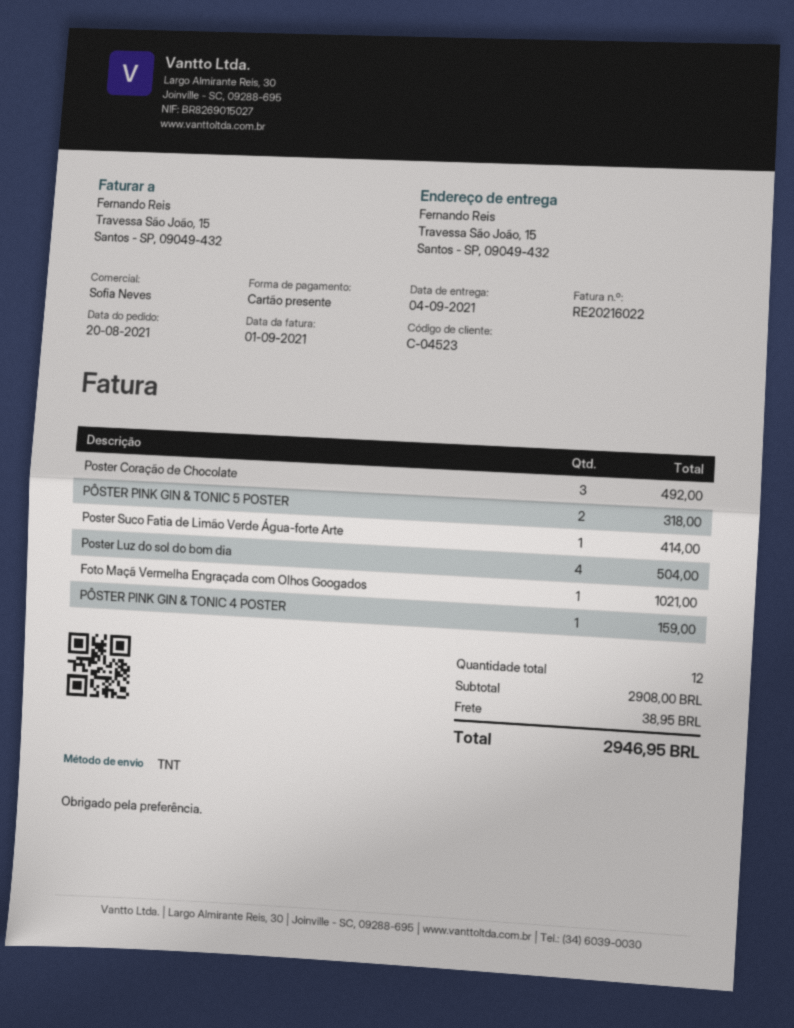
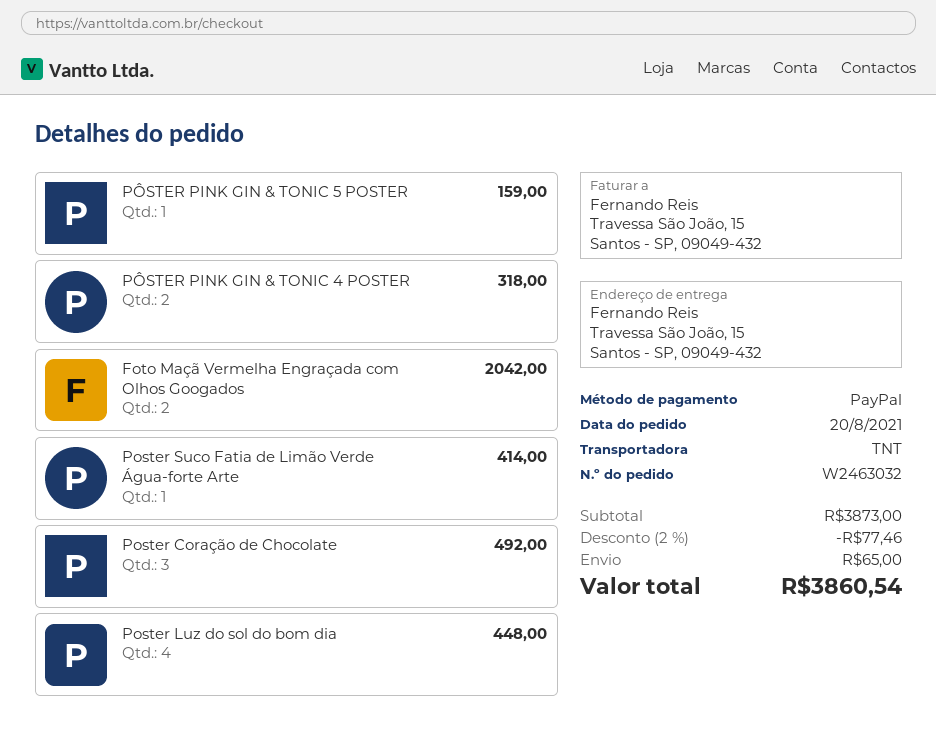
payment method: gift card -> PayPal
PÔSTER PINK GIN & TONIC 5 POSTER: 2 for 318.00 -> 1 for 159.00
Poster Luz do sol do bom dia: 4 for 504.00 -> 4 for 448.00
Foto Maçã Vermelha Engraçada com Olhos Googados: 1 for 1021.00 -> 2 for 2042.00
PÔSTER PINK GIN & TONIC 4 POSTER: 1 for 159.00 -> 2 for 318.00
subtotal: 2908.00 -> 3873.00
discount: none -> 2% = 77.46
shipping: 38.95 -> 65.00
total: 2946.95 -> 3860.54

